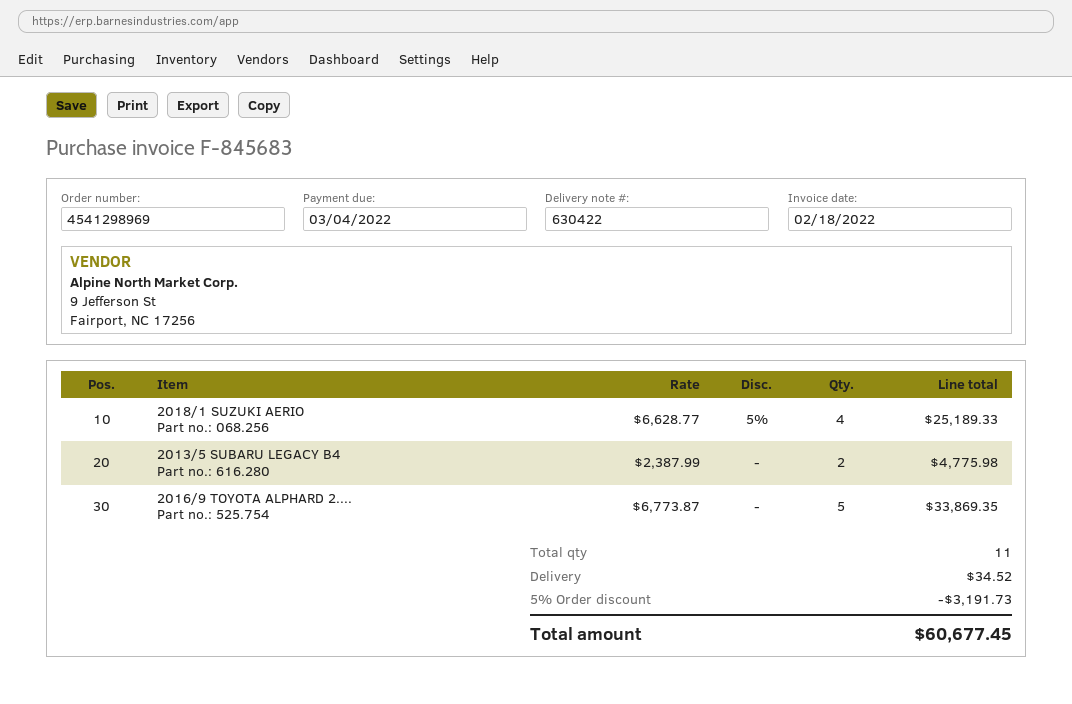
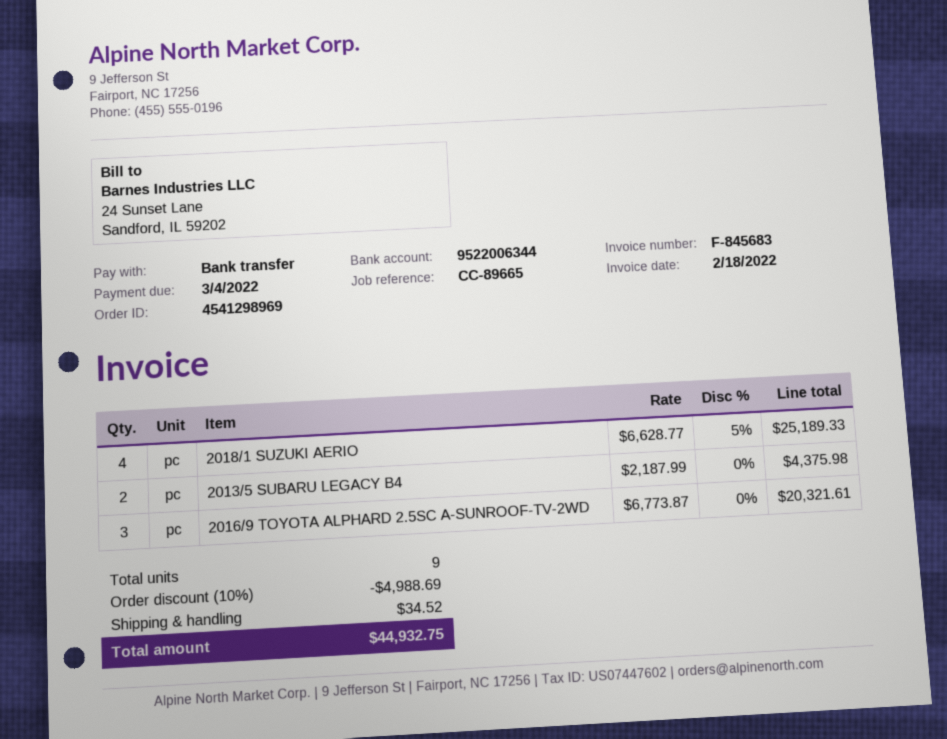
2013/5 SUBARU LEGACY B4: 2 x 2387.99 = 4775.98 -> 2 x 2187.99 = 4375.98
2016/9 TOYOTA ALPHARD 2....: 5 x 6773.87 = 33869.35 -> 3 x 6773.87 = 20321.61
total quantity: 11 -> 9
discount: 5% = 3191.73 -> 10% = 4988.69
total: 60677.45 -> 44932.75

